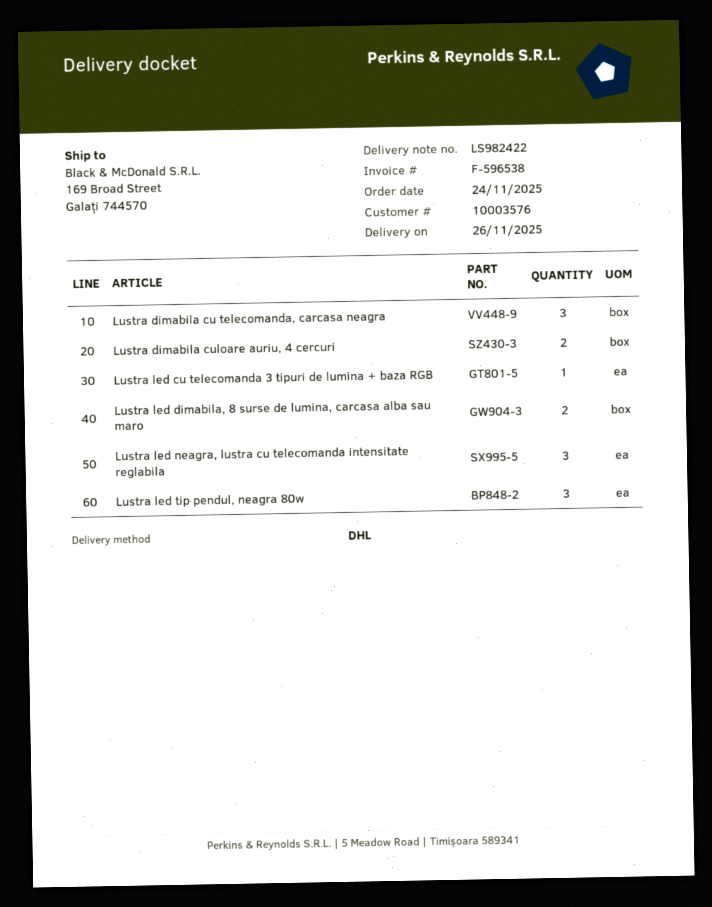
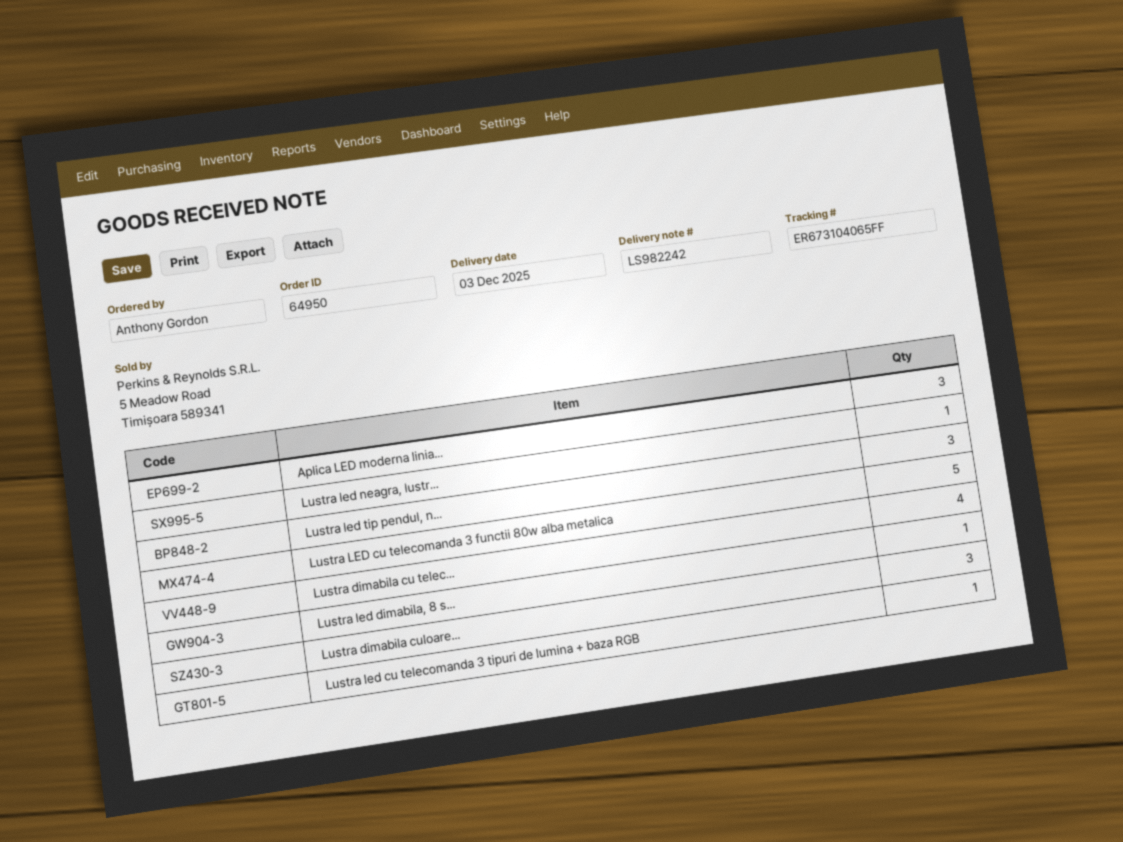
delivery note number: LS982422 -> LS982242
delivery date: 2025-11-26 -> 2025-12-03
Lustra dimabila cu telecomanda, carcasa neagra: 3 -> 4
Lustra dimabila culoare auriu, 4 cercuri: 2 -> 3
Lustra led dimabila, 8 surse de lumina, carcasa alba sau maro: 2 -> 1
Lustra led neagra, lustra cu telecomanda intensitate reglabila: 3 -> 1
Aplica LED moderna linia...: none -> 3
Lustra LED cu telecomanda 3 functii 80w alba metalica: none -> 5

